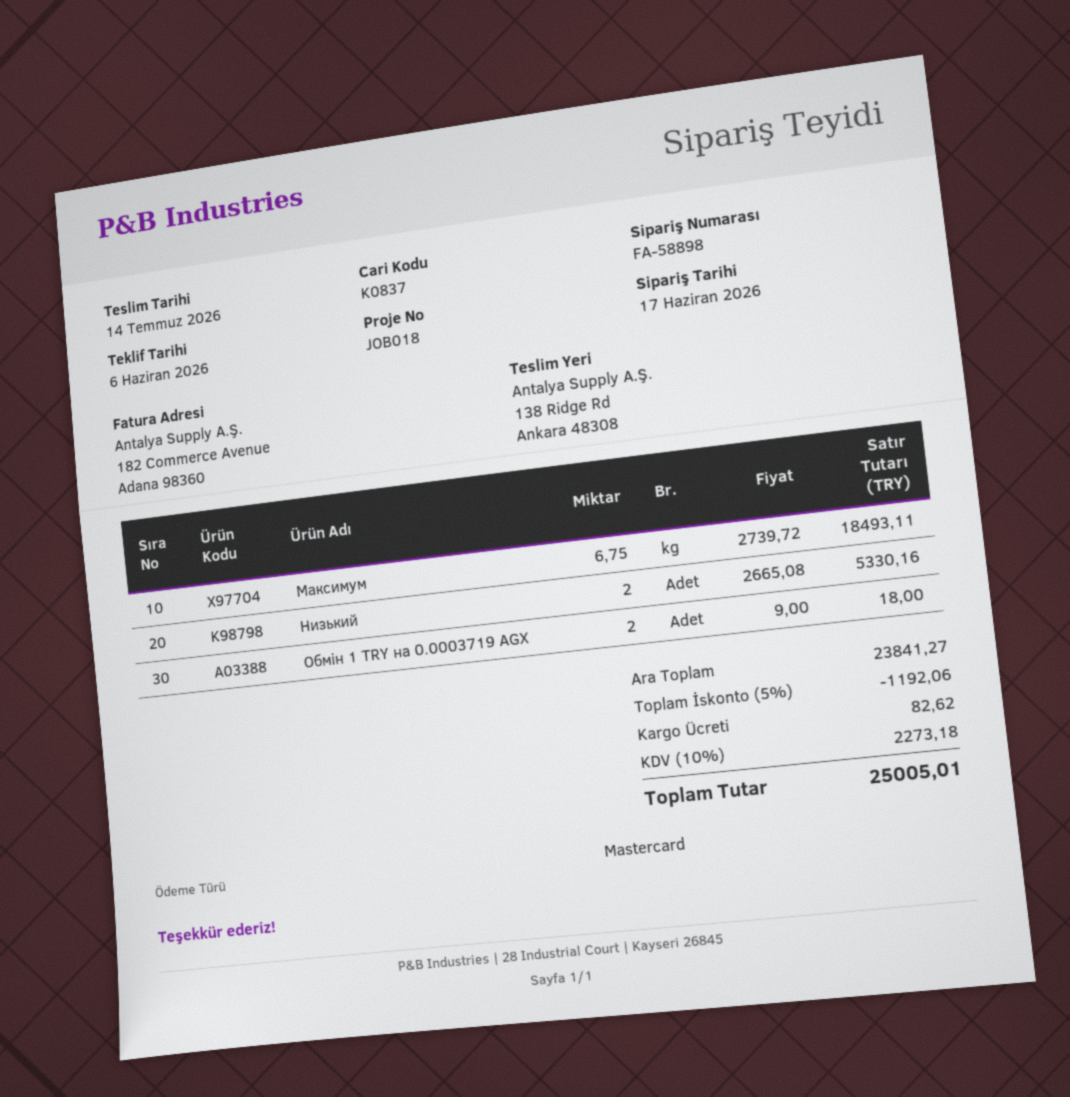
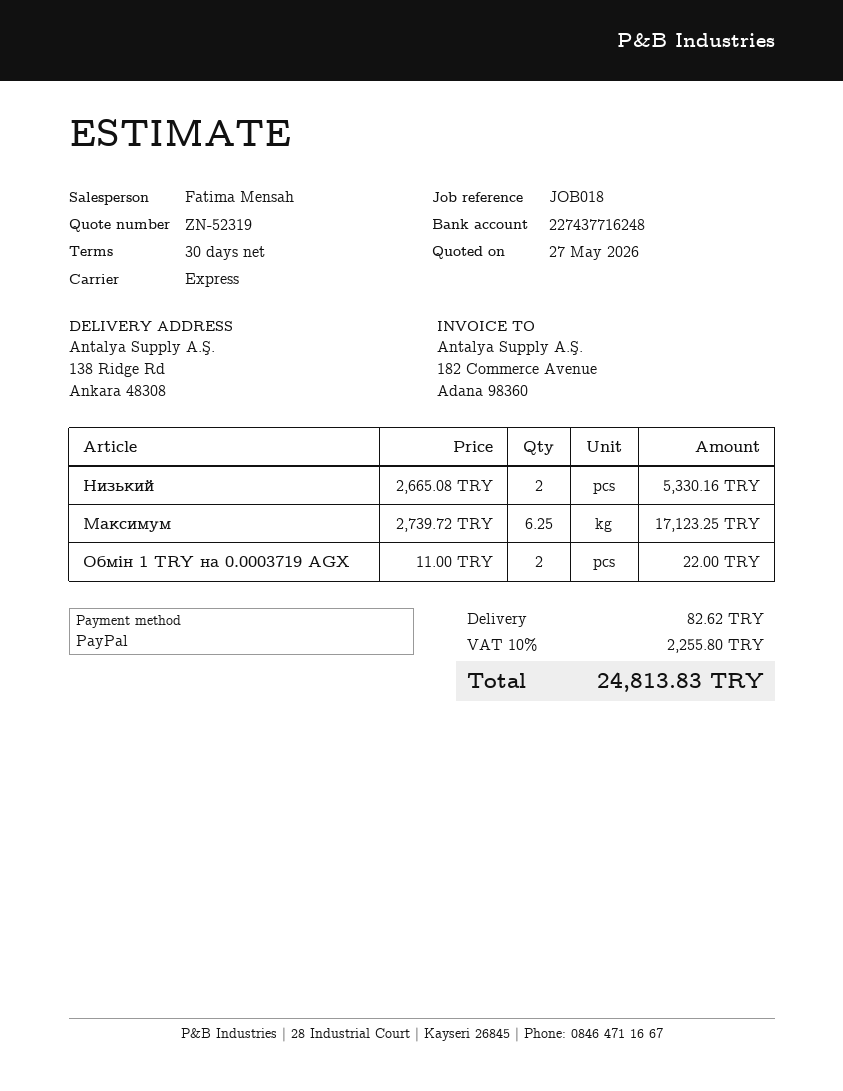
quote date: 2026-06-06 -> 2026-05-27
payment method: Mastercard -> PayPal
Максимум: 6.75 x 2739.72 = 18493.11 -> 6.25 x 2739.72 = 17123.25
Обмін 1 TRY на 0.0003719 AGX: 2 x 9.00 = 18.00 -> 2 x 11.00 = 22.00
discount: 5% = 1192.06 -> none
tax: 10% = 2273.18 -> 10% = 2255.80
total: 25005.01 -> 24813.83

